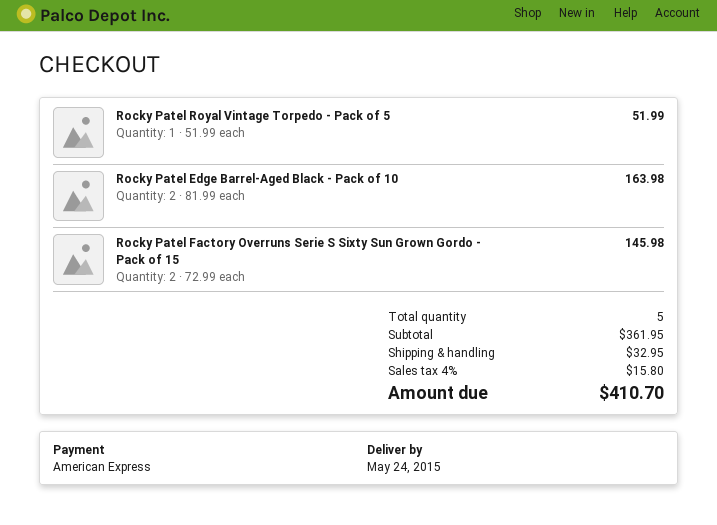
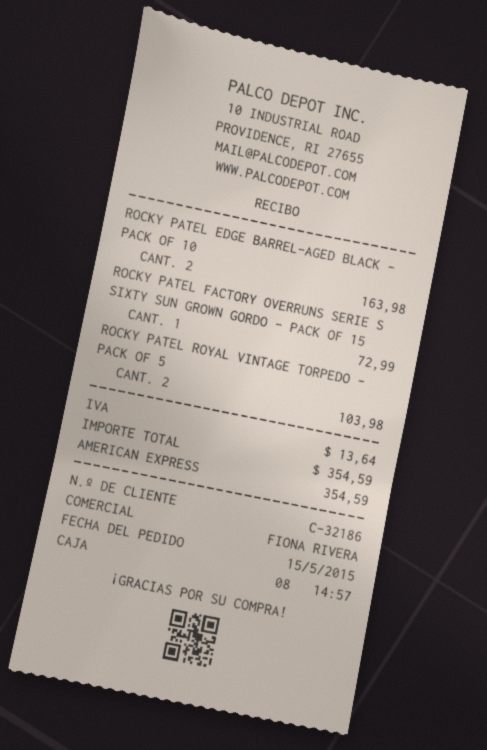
Rocky Patel Royal Vintage Torpedo - Pack of 5: 1 for 51.99 -> 2 for 103.98
Rocky Patel Factory Overruns Serie S Sixty Sun Grown Gordo - Pack of 15: 2 for 145.98 -> 1 for 72.99
shipping: 32.95 -> none
tax: 15.80 -> 13.64
total: 410.70 -> 354.59

